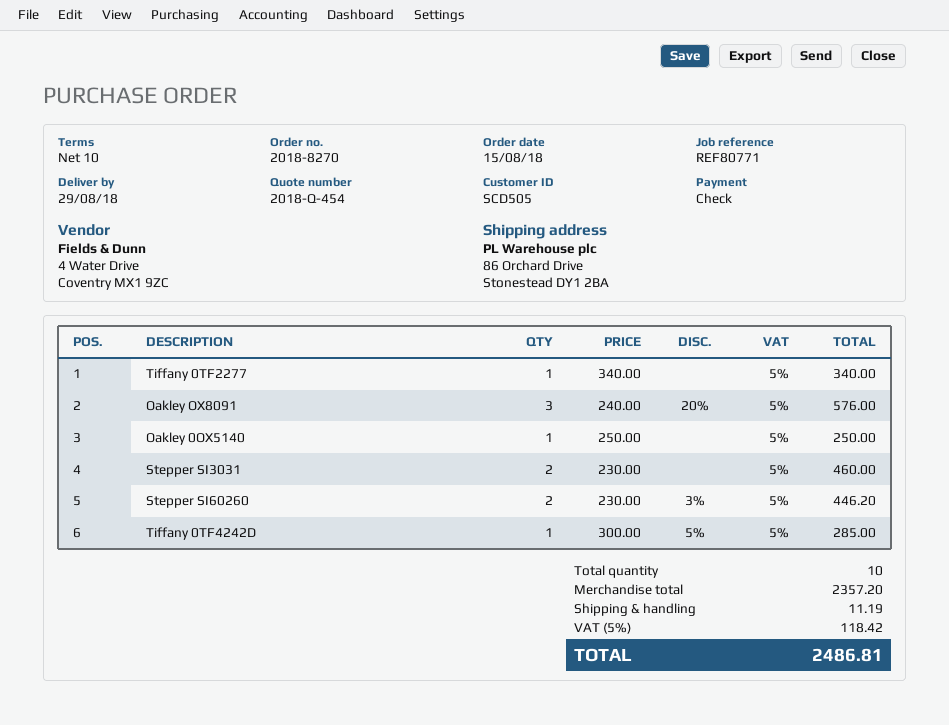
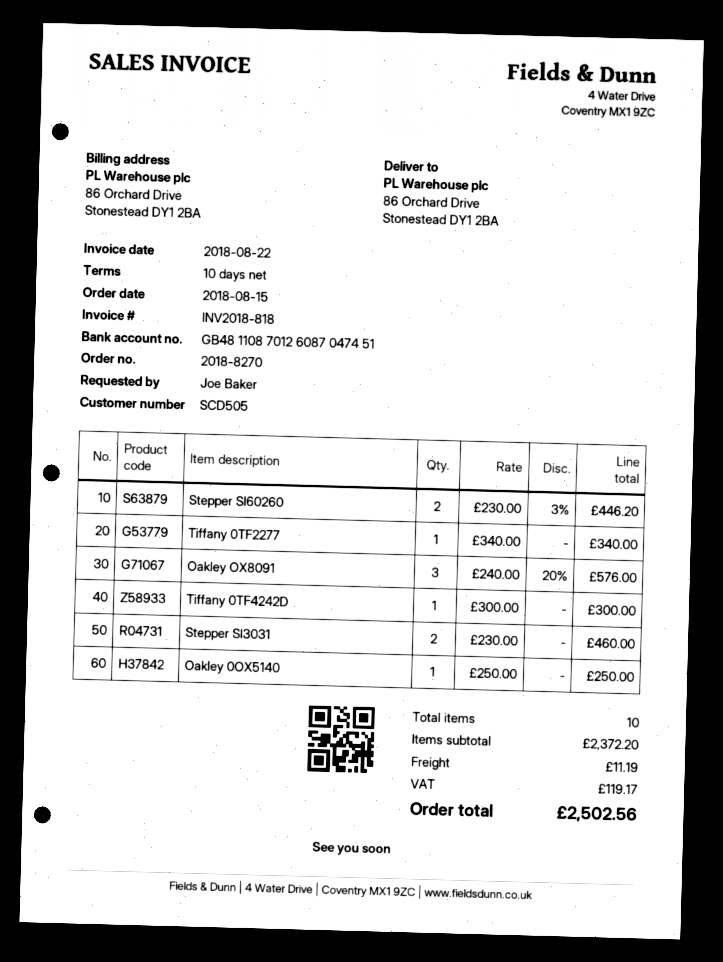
Tiffany 0TF4242D: 1 x 300.00 - 5% = 285.00 -> 1 x 300.00 = 300.00
subtotal: 2357.20 -> 2372.20
tax: 118.42 -> 119.17
total: 2486.81 -> 2502.56

